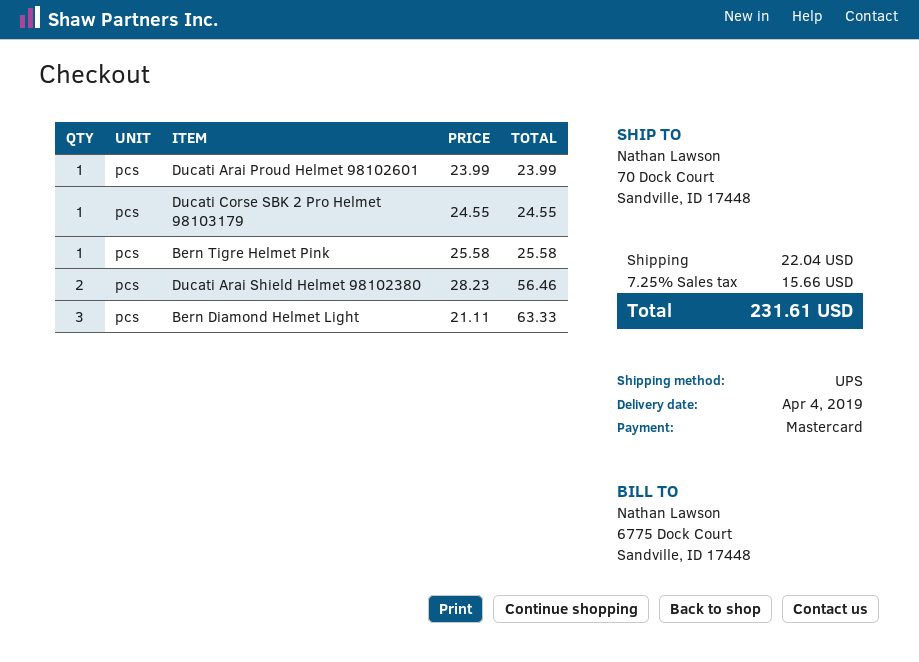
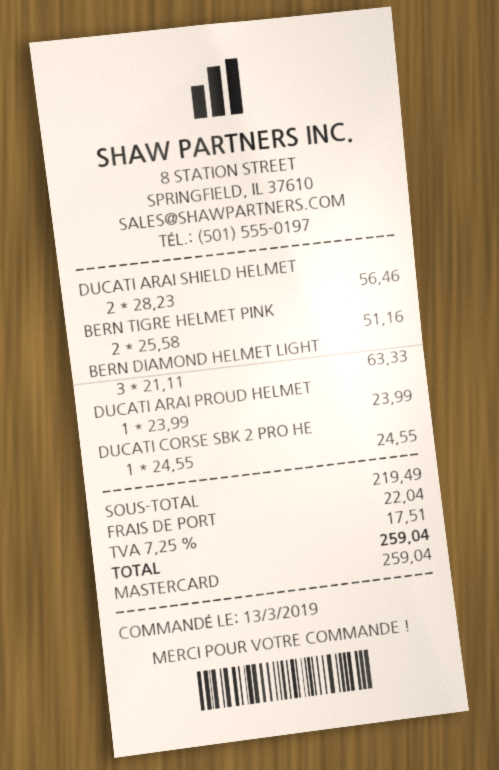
Bern Tigre Helmet Pink: 1 x 25.58 = 25.58 -> 2 x 25.58 = 51.16
tax: 7.25% = 15.66 -> 7.25% = 17.51
total: 231.61 -> 259.04

